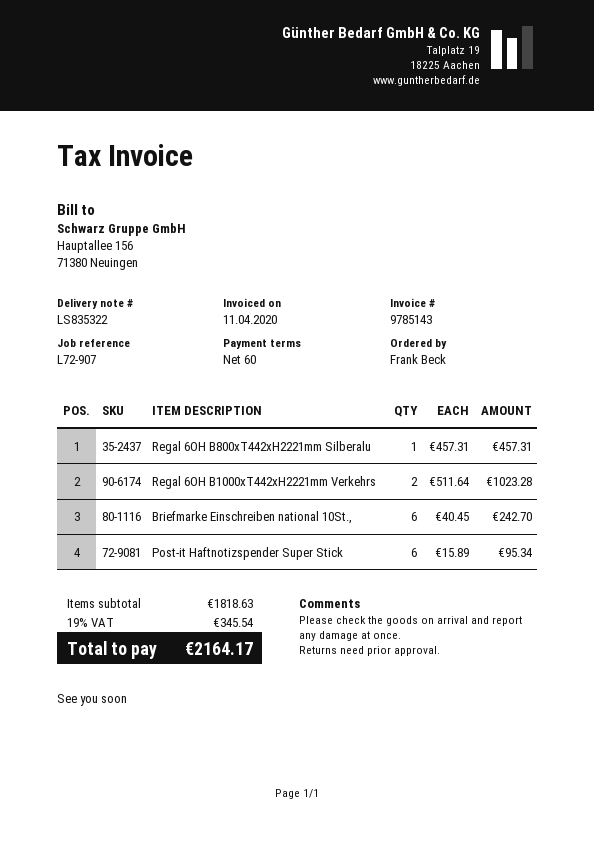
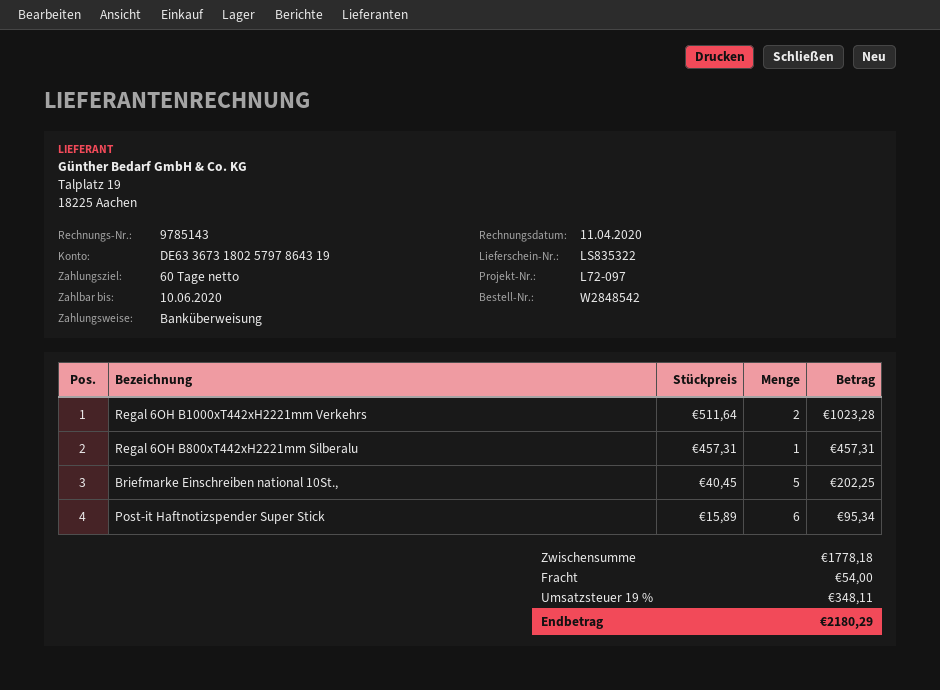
reference: L72-907 -> L72-097
Briefmarke Einschreiben national 10St.,: 6 x 40.45 = 242.70 -> 5 x 40.45 = 202.25
subtotal: 1818.63 -> 1778.18
shipping: none -> 54.00
tax: 19% = 345.54 -> 19% = 348.11
total: 2164.17 -> 2180.29

